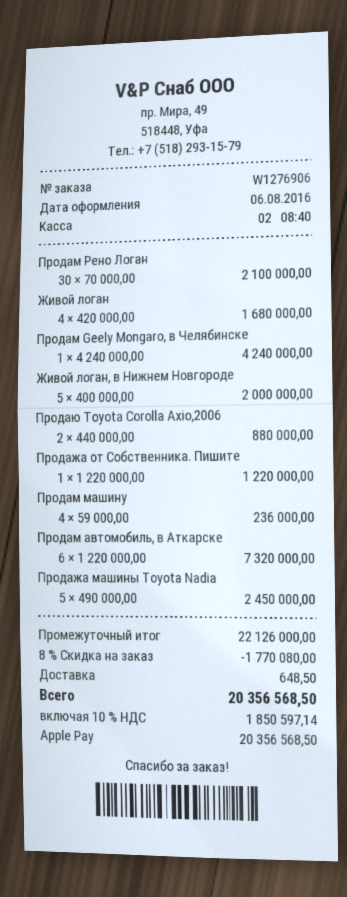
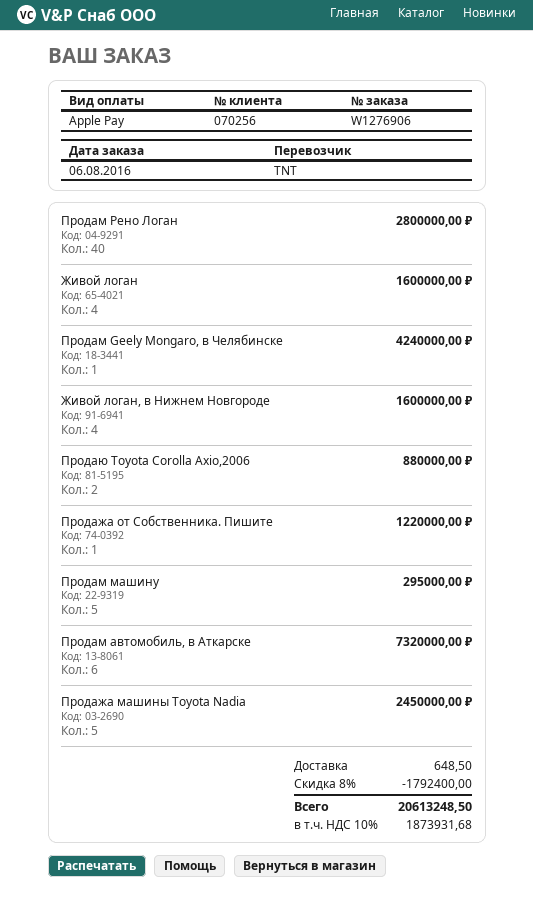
Продам Рено Логан: 30 for 2100000.00 -> 40 for 2800000.00
Живой логан: 4 for 1680000.00 -> 4 for 1600000.00
Живой логан, в Нижнем Новгороде: 5 for 2000000.00 -> 4 for 1600000.00
Продам машину: 4 for 236000.00 -> 5 for 295000.00
discount: 8% = 1770080.00 -> 8% = 1792400.00
tax: 10% = 1850597.14 -> 10% = 1873931.68
total: 20356568.50 -> 20613248.50

